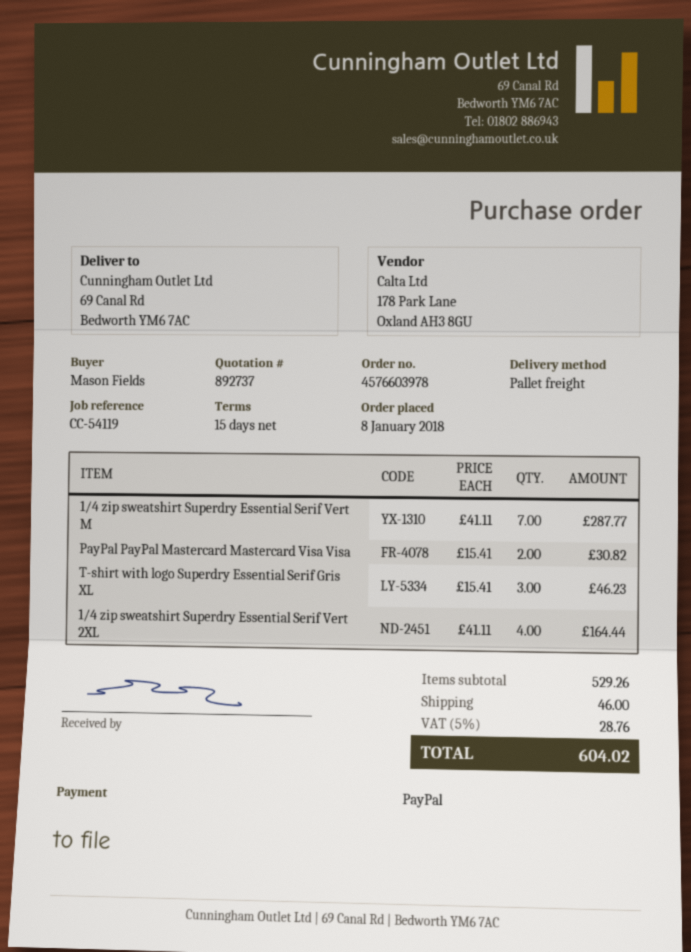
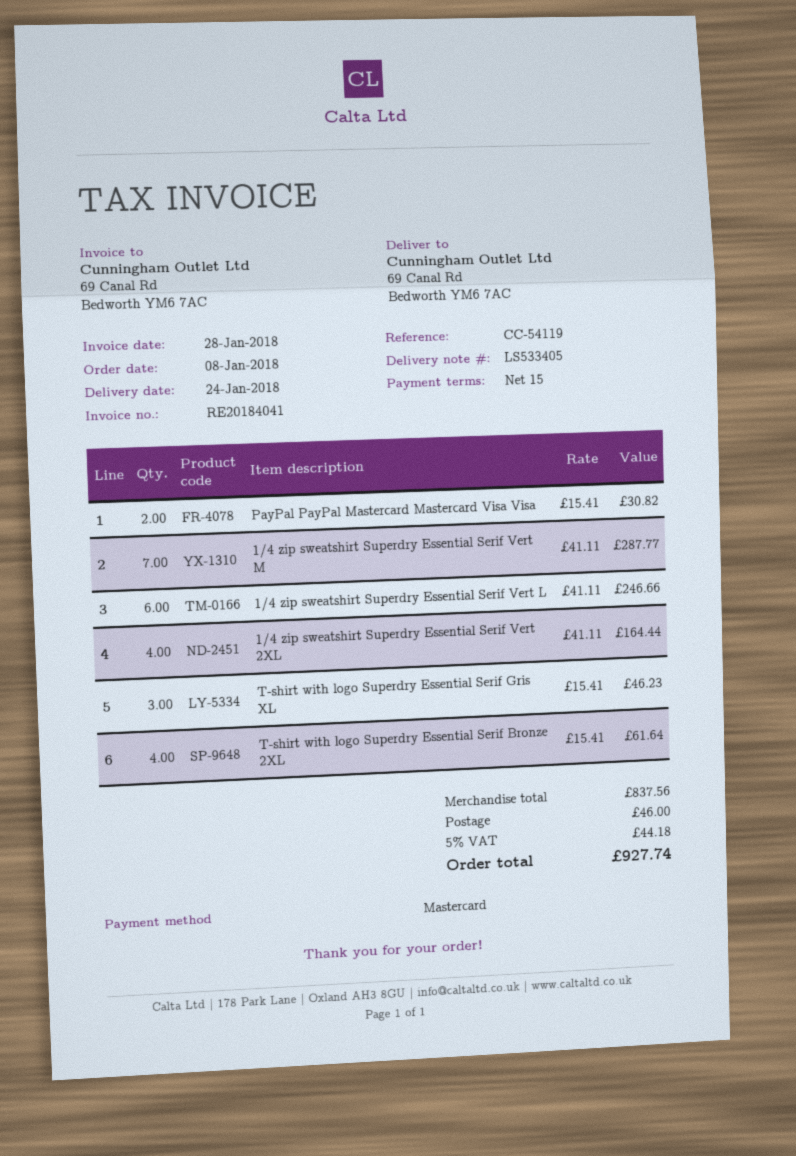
payment method: PayPal -> Mastercard
1/4 zip sweatshirt Superdry Essential Serif Vert L: none -> 6 x 41.11 = 246.66
T-shirt with logo Superdry Essential Serif Bronze 2XL: none -> 4 x 15.41 = 61.64
subtotal: 529.26 -> 837.56
tax: 5% = 28.76 -> 5% = 44.18
total: 604.02 -> 927.74

